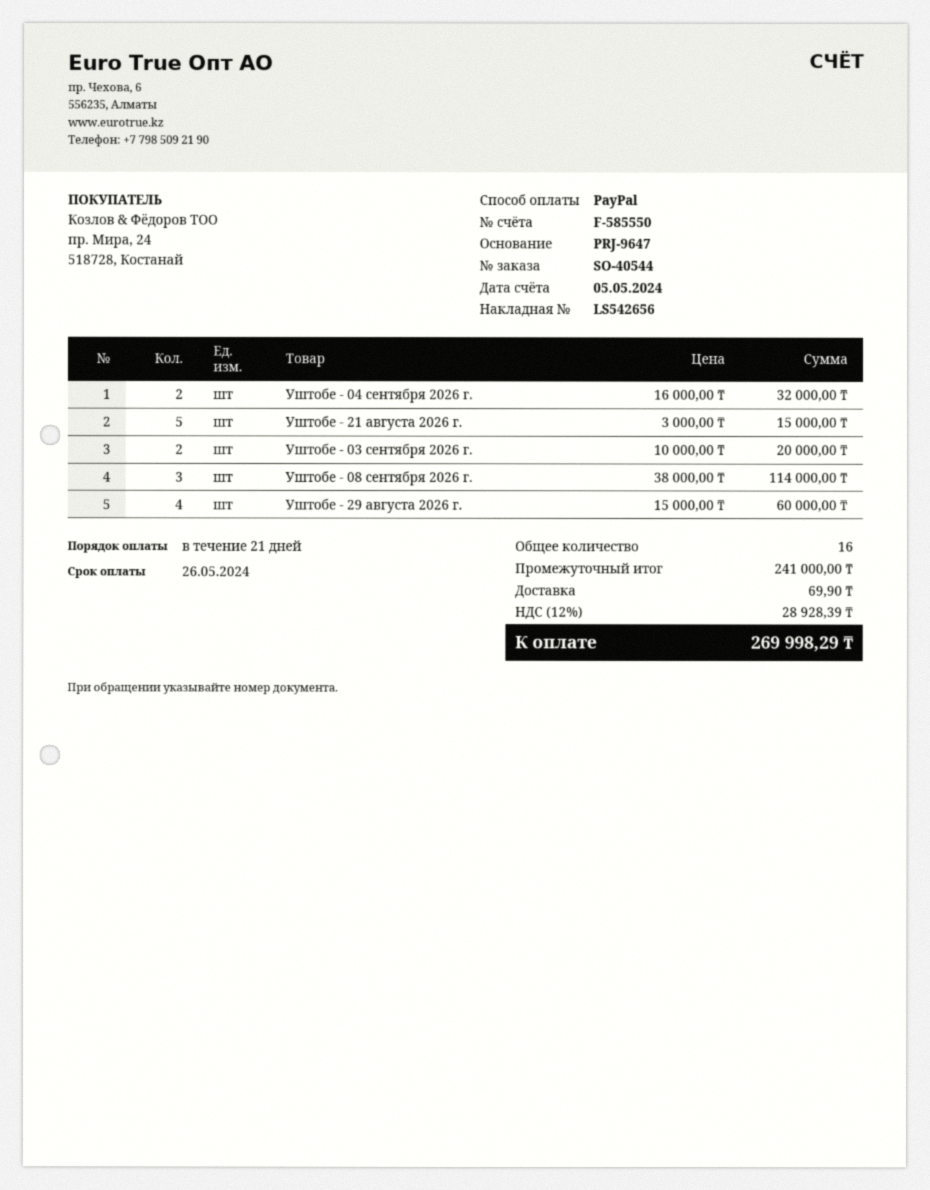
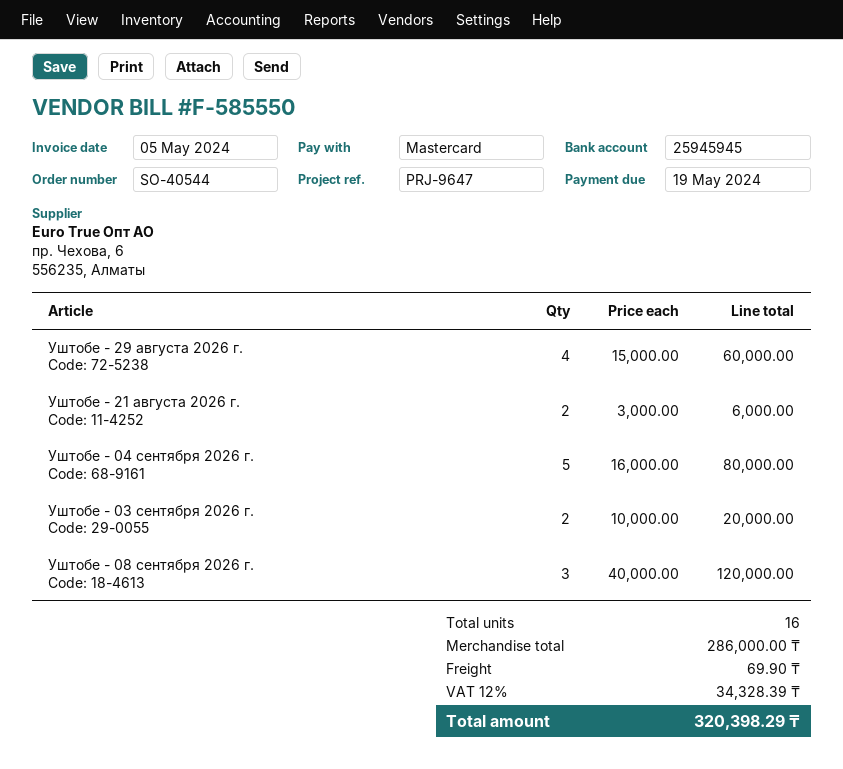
due date: 2024-05-26 -> 2024-05-19
payment method: PayPal -> Mastercard
Уштобе - 04 сентября 2026 г.: 2 x 16000.00 = 32000.00 -> 5 x 16000.00 = 80000.00
Уштобе - 21 августа 2026 г.: 5 x 3000.00 = 15000.00 -> 2 x 3000.00 = 6000.00
Уштобе - 08 сентября 2026 г.: 3 x 38000.00 = 114000.00 -> 3 x 40000.00 = 120000.00
subtotal: 241000.00 -> 286000.00
tax: 12% = 28928.39 -> 12% = 34328.39
total: 269998.29 -> 320398.29

